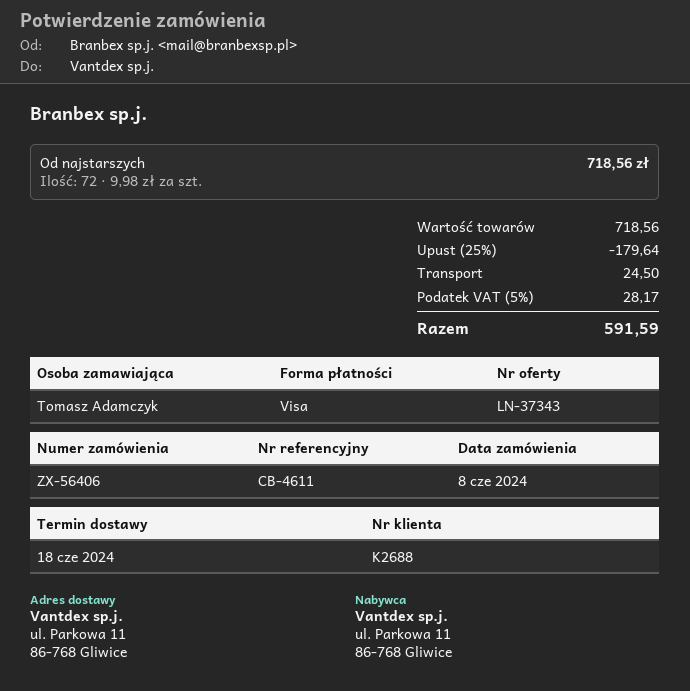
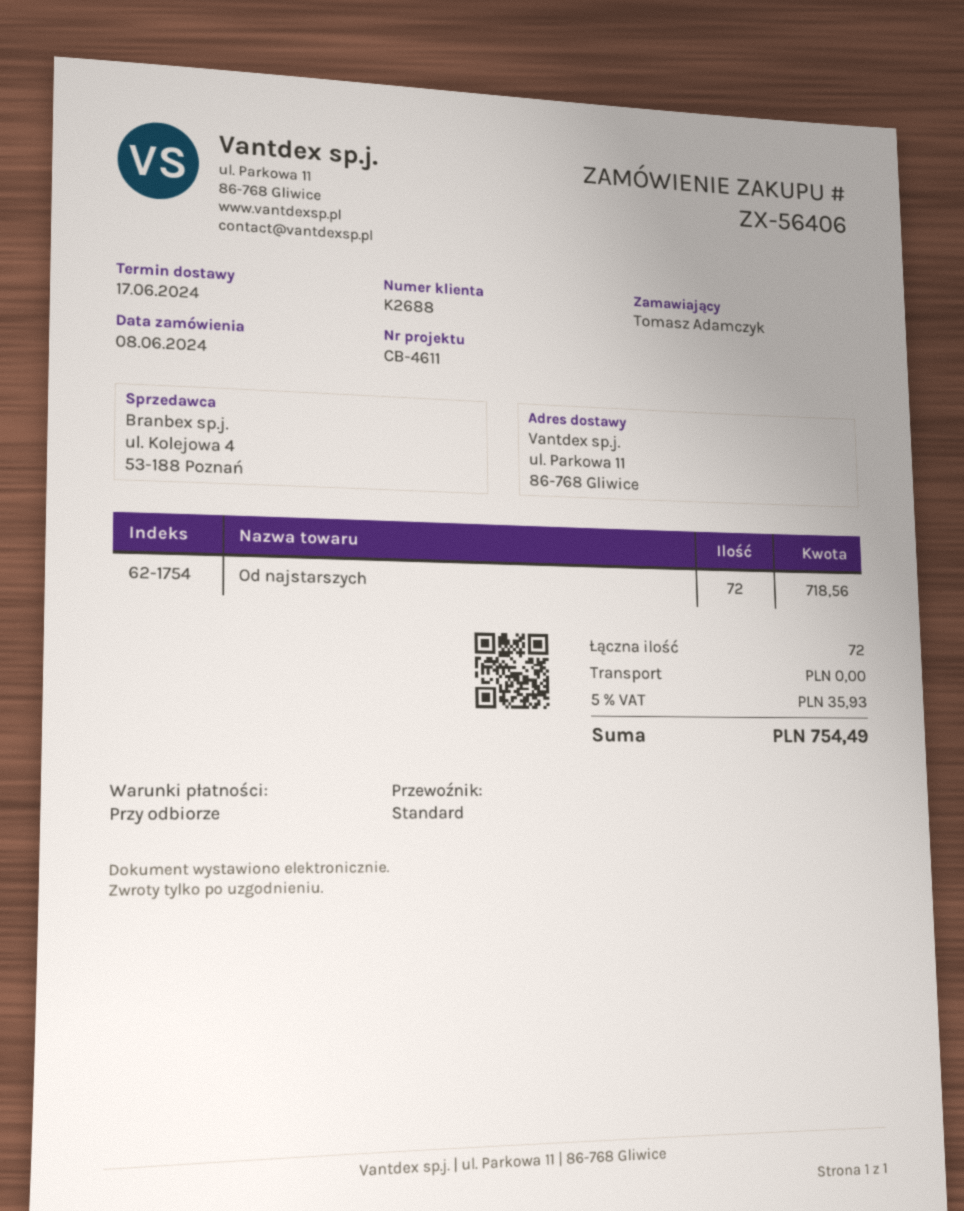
delivery date: 2024-06-18 -> 2024-06-17
discount: 25% = 179.64 -> none
shipping: 24.50 -> 0.00
tax: 5% = 28.17 -> 5% = 35.93
total: 591.59 -> 754.49

